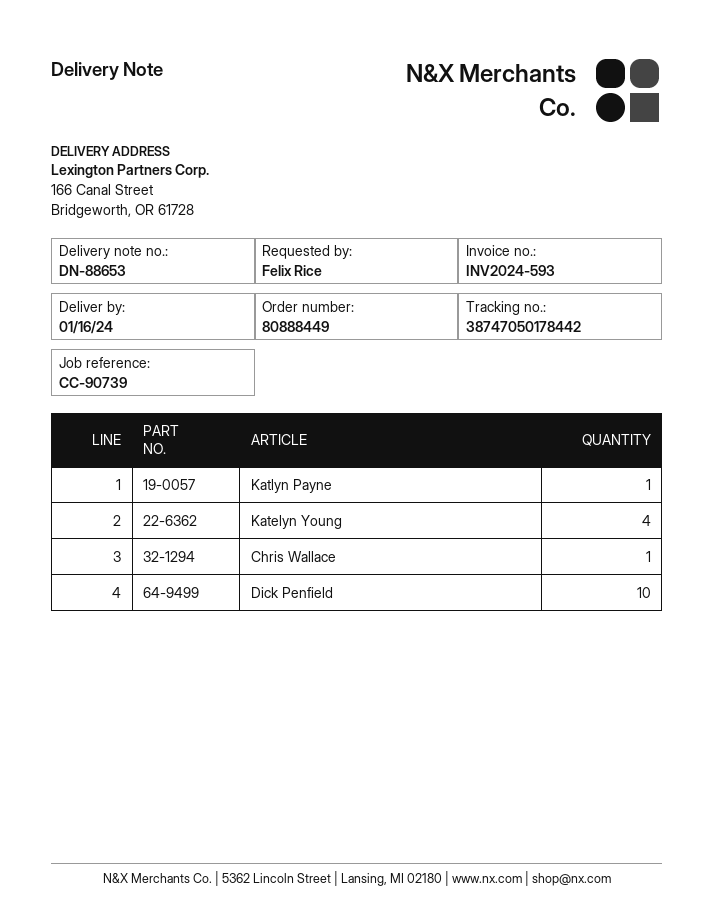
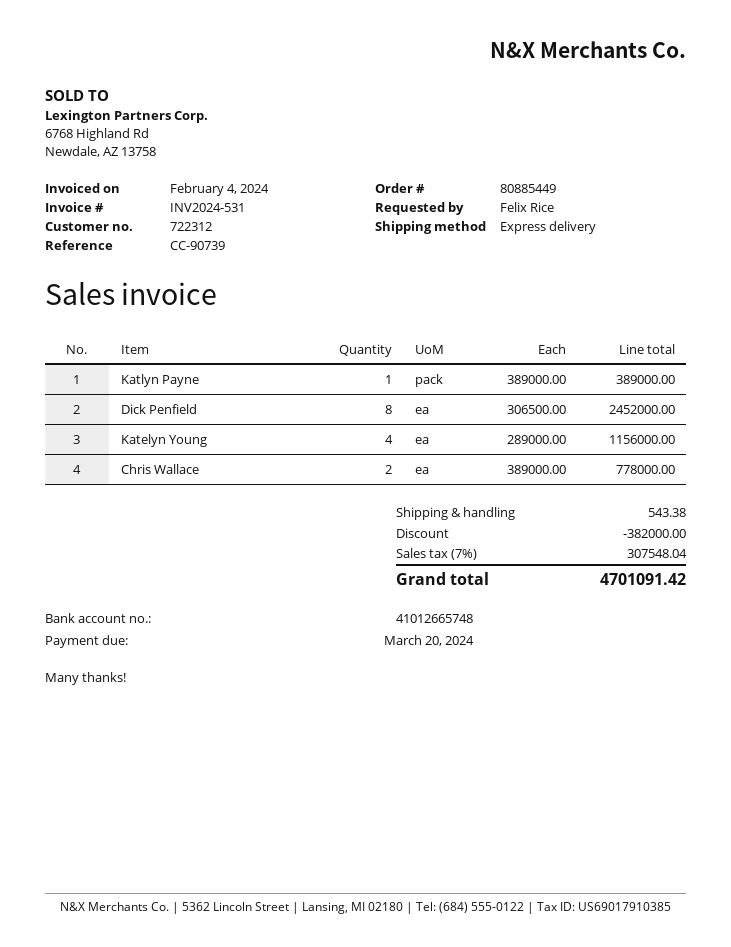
order number: 80888449 -> 80885449
invoice number: INV2024-593 -> INV2024-531
Chris Wallace: 1 -> 2
Dick Penfield: 10 -> 8

